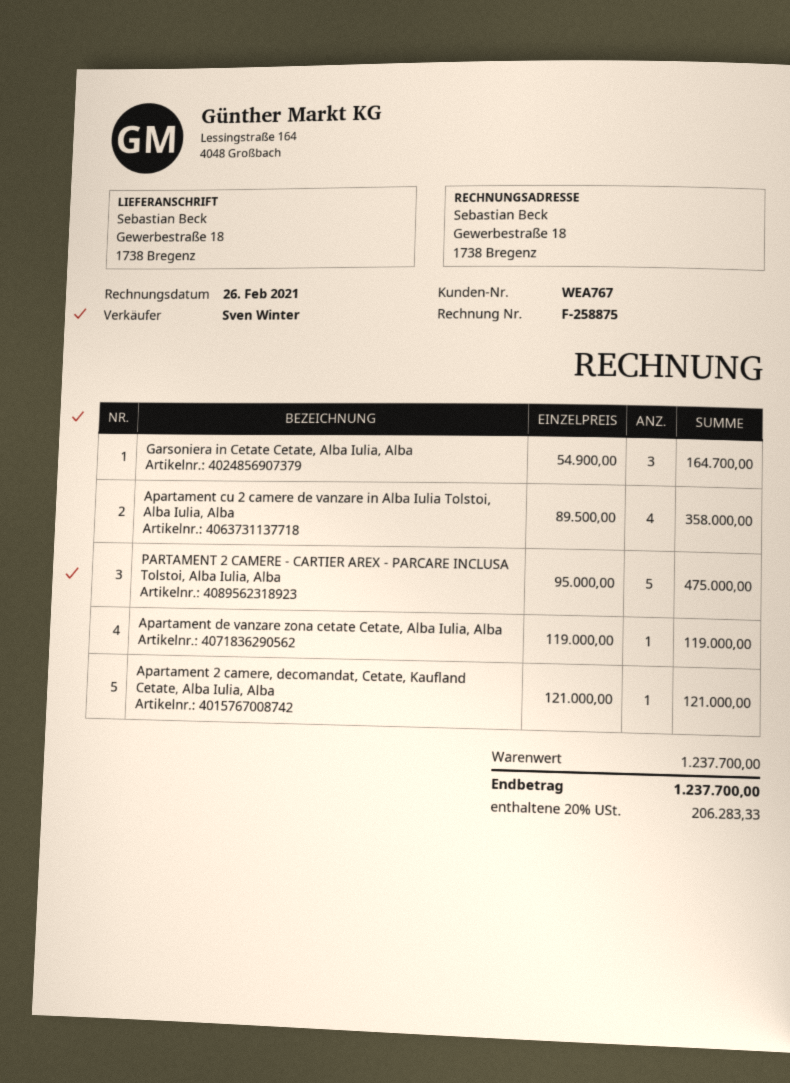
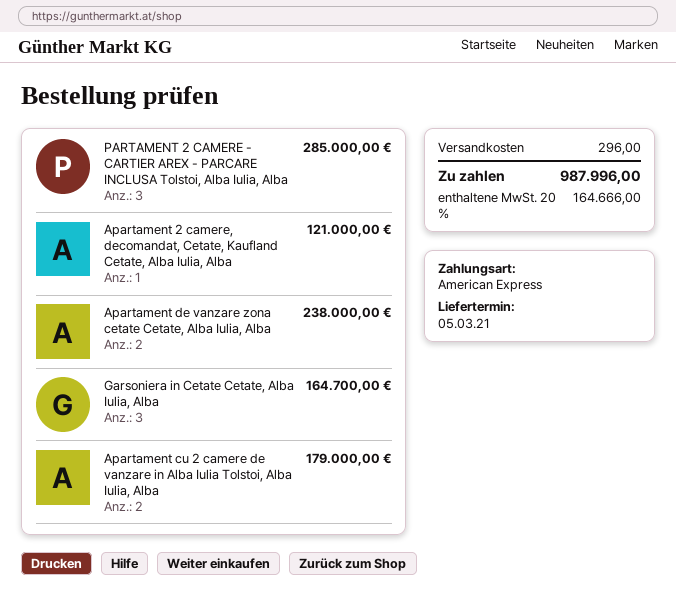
Apartament cu 2 camere de vanzare in Alba Iulia Tolstoi, Alba Iulia, Alba: 4 for 358000.00 -> 2 for 179000.00
PARTAMENT 2 CAMERE - CARTIER AREX - PARCARE INCLUSA Tolstoi, Alba Iulia, Alba: 5 for 475000.00 -> 3 for 285000.00
Apartament de vanzare zona cetate Cetate, Alba Iulia, Alba: 1 for 119000.00 -> 2 for 238000.00
shipping: none -> 296.00
tax: 20% = 206283.33 -> 20% = 164666.00
total: 1237700.00 -> 987996.00

